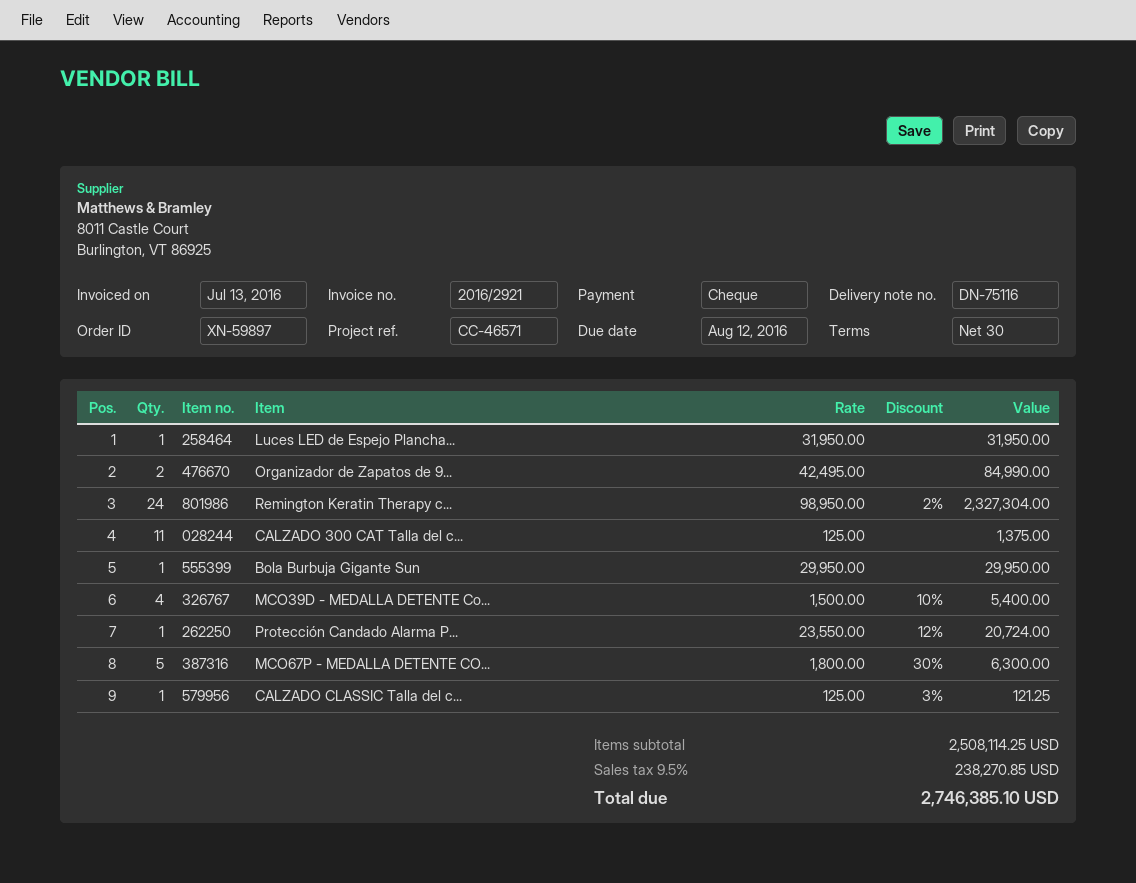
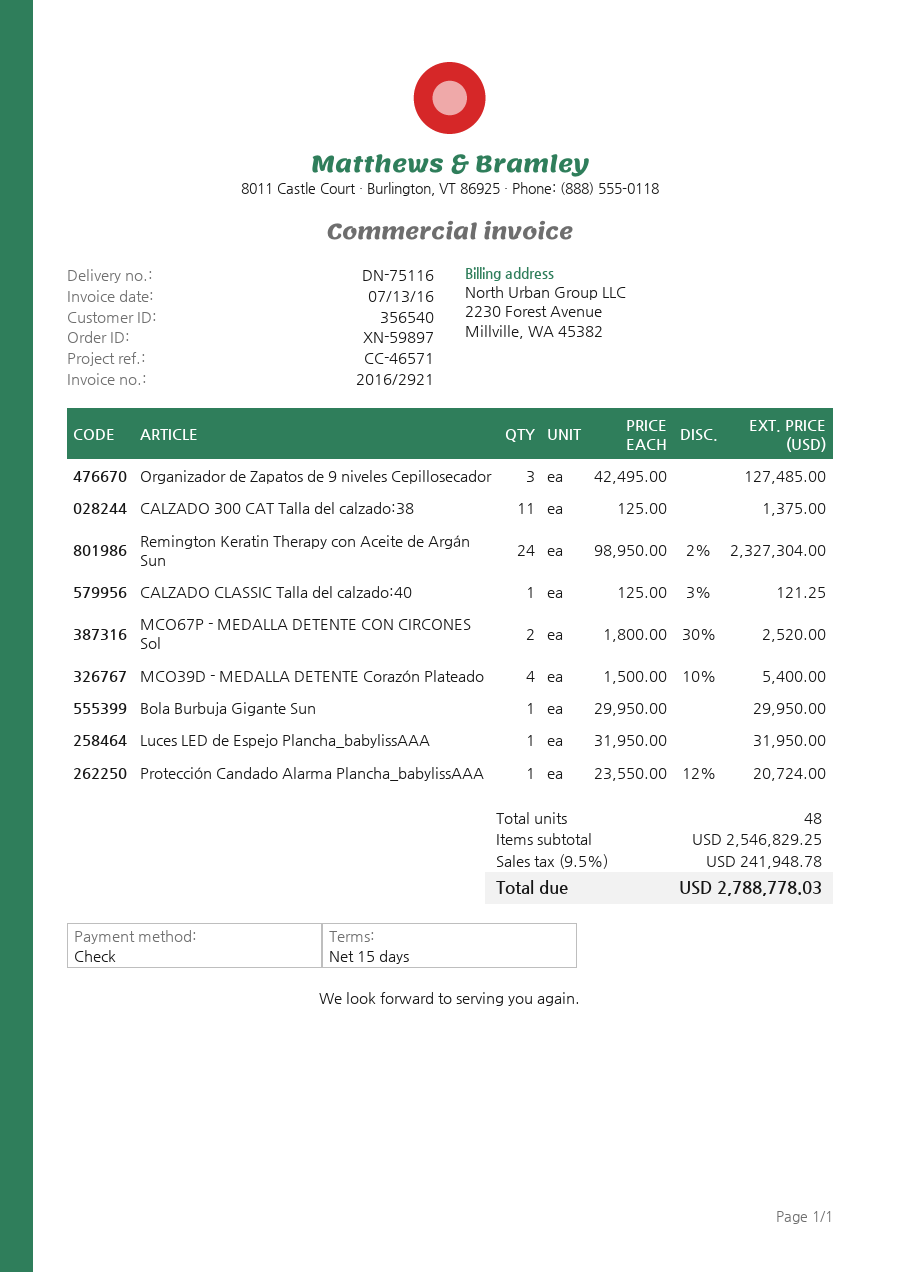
payment terms: 30 days -> 15 days
Organizador de Zapatos de 9...: 2 x 42495.00 = 84990.00 -> 3 x 42495.00 = 127485.00
MCO67P - MEDALLA DETENTE CO...: 5 x 1800.00 - 30% = 6300.00 -> 2 x 1800.00 - 30% = 2520.00
subtotal: 2508114.25 -> 2546829.25
tax: 9.5% = 238270.85 -> 9.5% = 241948.78
total: 2746385.10 -> 2788778.03

